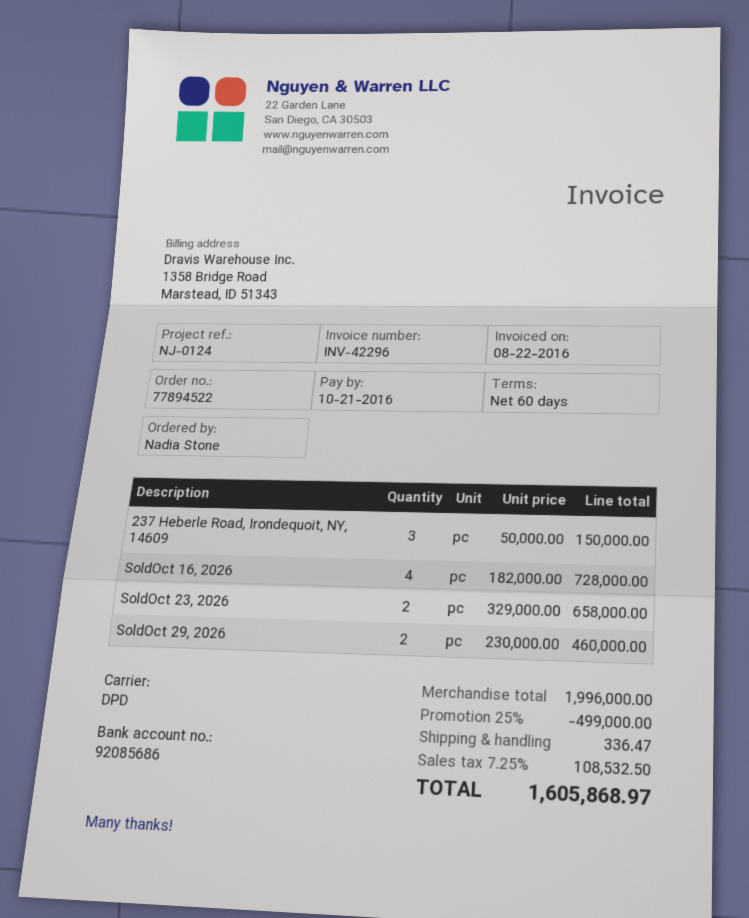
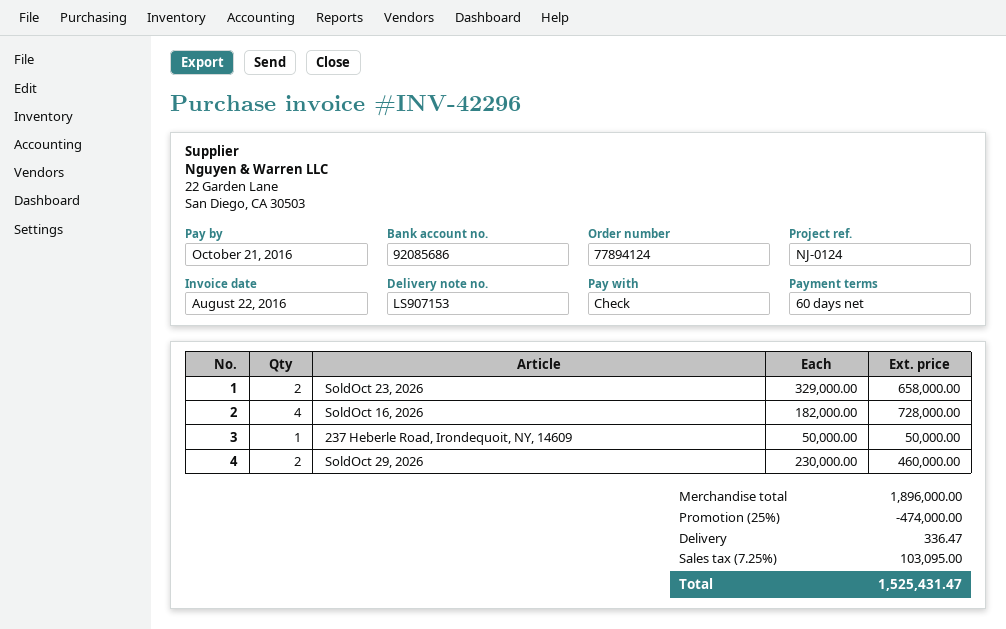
order number: 77894522 -> 77894124
237 Heberle Road, Irondequoit, NY, 14609: 3 x 50000.00 = 150000.00 -> 1 x 50000.00 = 50000.00
subtotal: 1996000.00 -> 1896000.00
discount: 25% = 499000.00 -> 25% = 474000.00
tax: 7.25% = 108532.50 -> 7.25% = 103095.00
total: 1605868.97 -> 1525431.47

